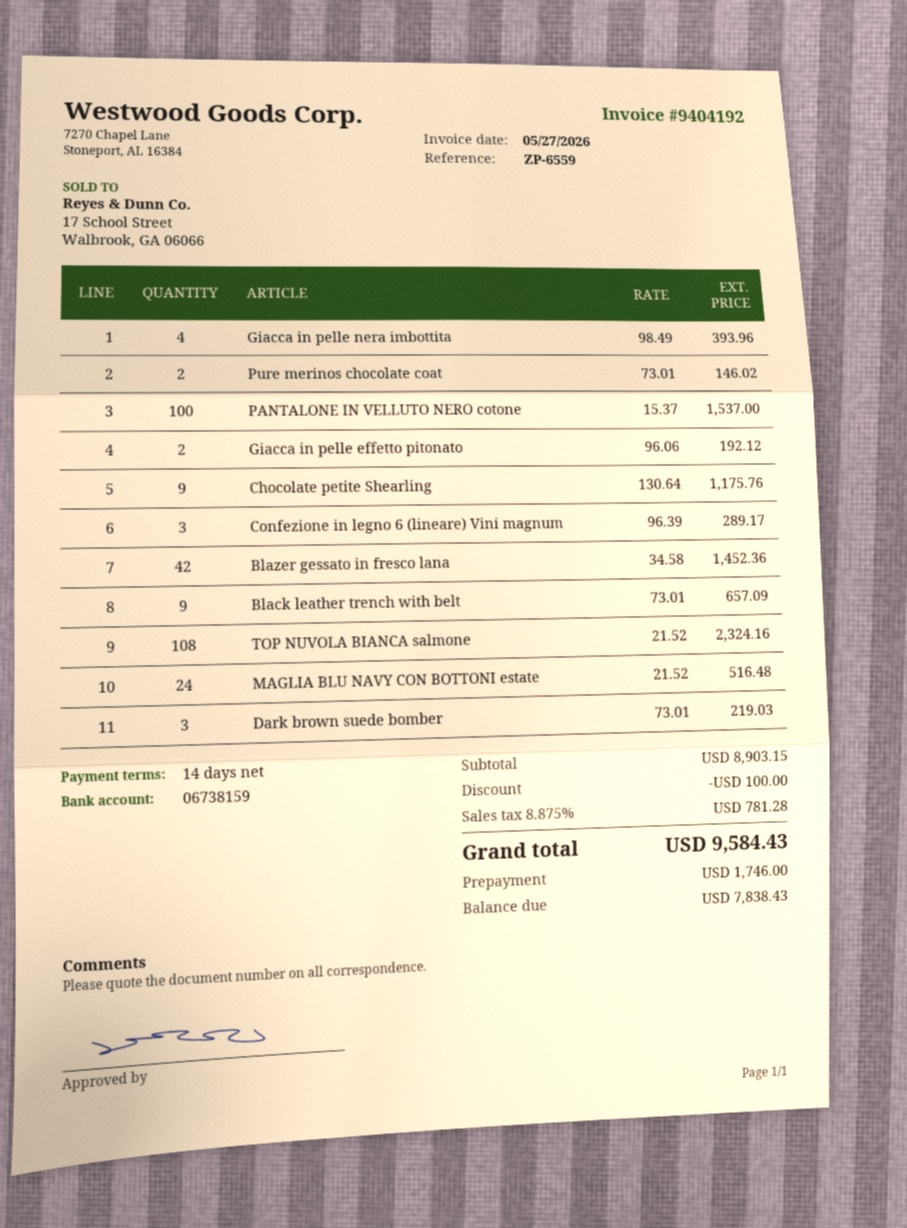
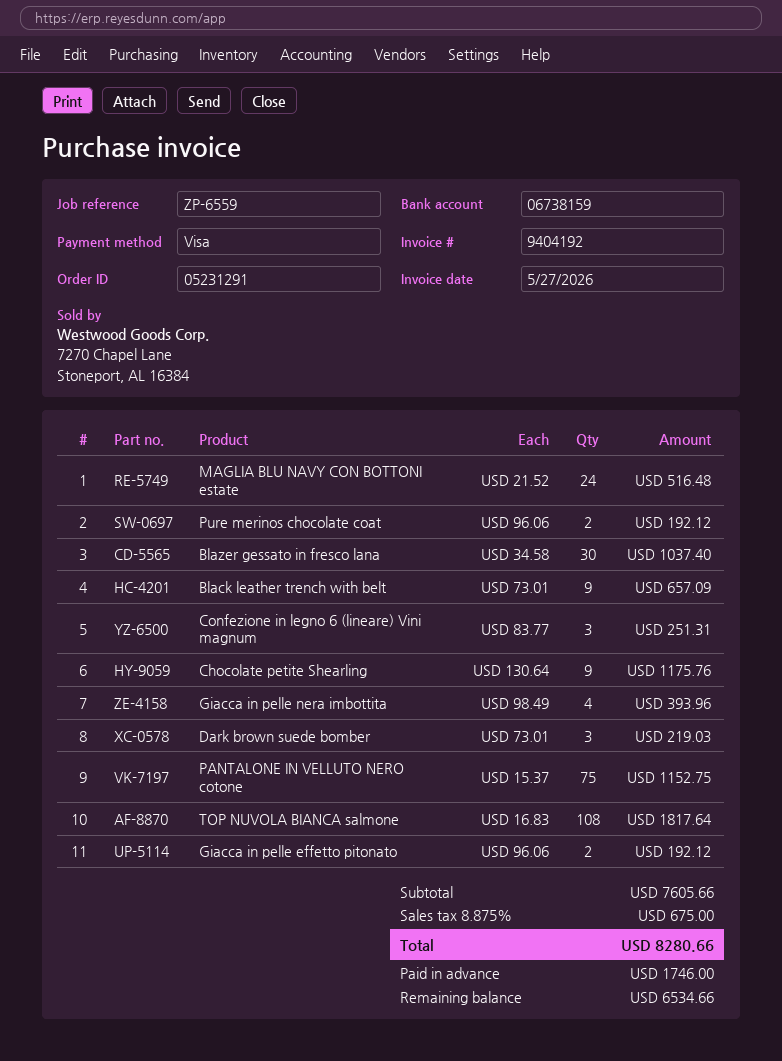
Pure merinos chocolate coat: 2 x 73.01 = 146.02 -> 2 x 96.06 = 192.12
PANTALONE IN VELLUTO NERO cotone: 100 x 15.37 = 1537.00 -> 75 x 15.37 = 1152.75
Confezione in legno 6 (lineare) Vini magnum: 3 x 96.39 = 289.17 -> 3 x 83.77 = 251.31
Blazer gessato in fresco lana: 42 x 34.58 = 1452.36 -> 30 x 34.58 = 1037.40
TOP NUVOLA BIANCA salmone: 108 x 21.52 = 2324.16 -> 108 x 16.83 = 1817.64
subtotal: 8903.15 -> 7605.66
discount: 100.00 -> none
tax: 8.875% = 781.28 -> 8.875% = 675.00
total: 9584.43 -> 8280.66
balance: 7838.43 -> 6534.66

